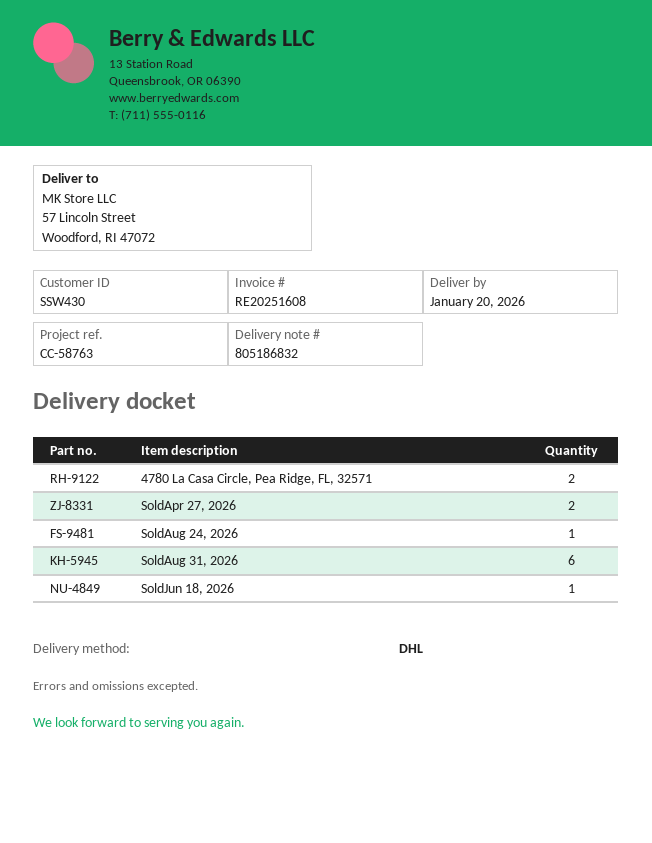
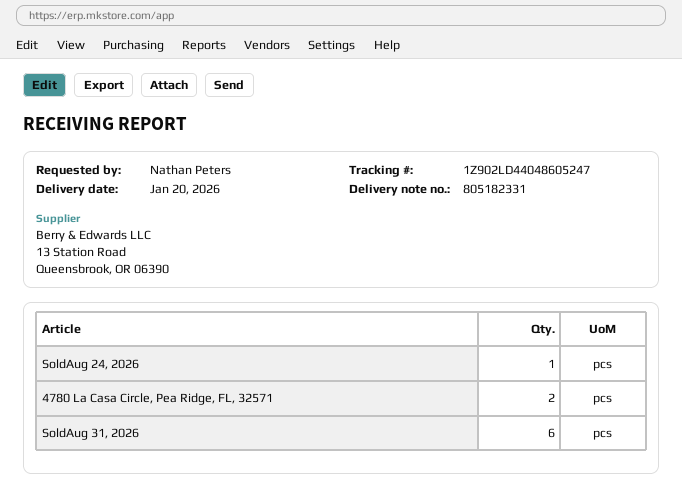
delivery note number: 805186832 -> 805182331
SoldApr 27, 2026: 2 -> none
SoldJun 18, 2026: 1 -> none

